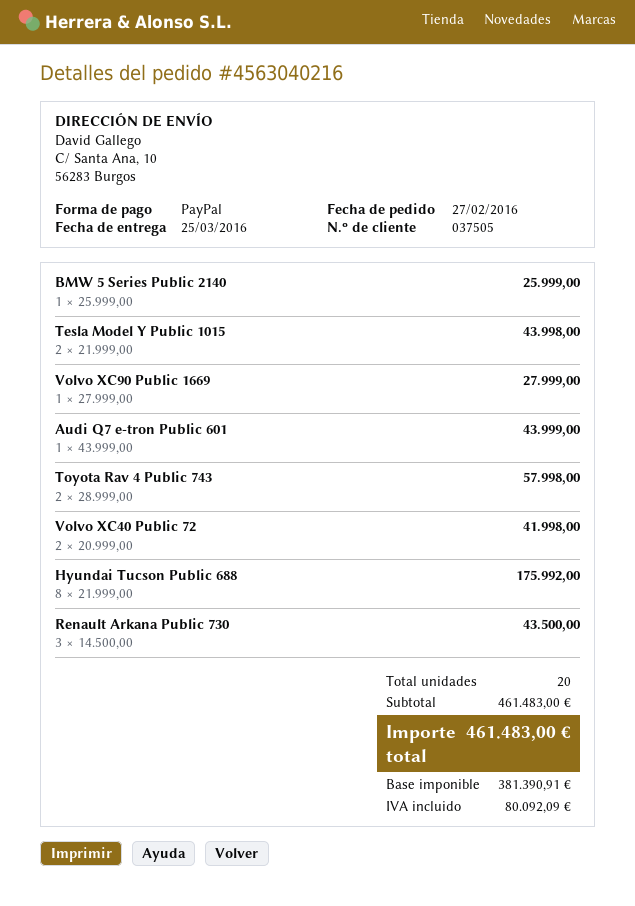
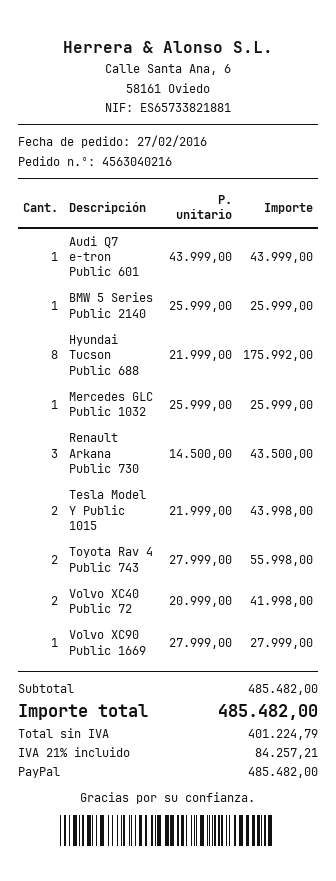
Toyota Rav 4 Public 743: 2 x 28999.00 = 57998.00 -> 2 x 27999.00 = 55998.00
Mercedes GLC Public 1032: none -> 1 x 25999.00 = 25999.00
subtotal: 461483.00 -> 485482.00
net: 381390.91 -> 401224.79
tax: 80092.09 -> 84257.21
total: 461483.00 -> 485482.00

